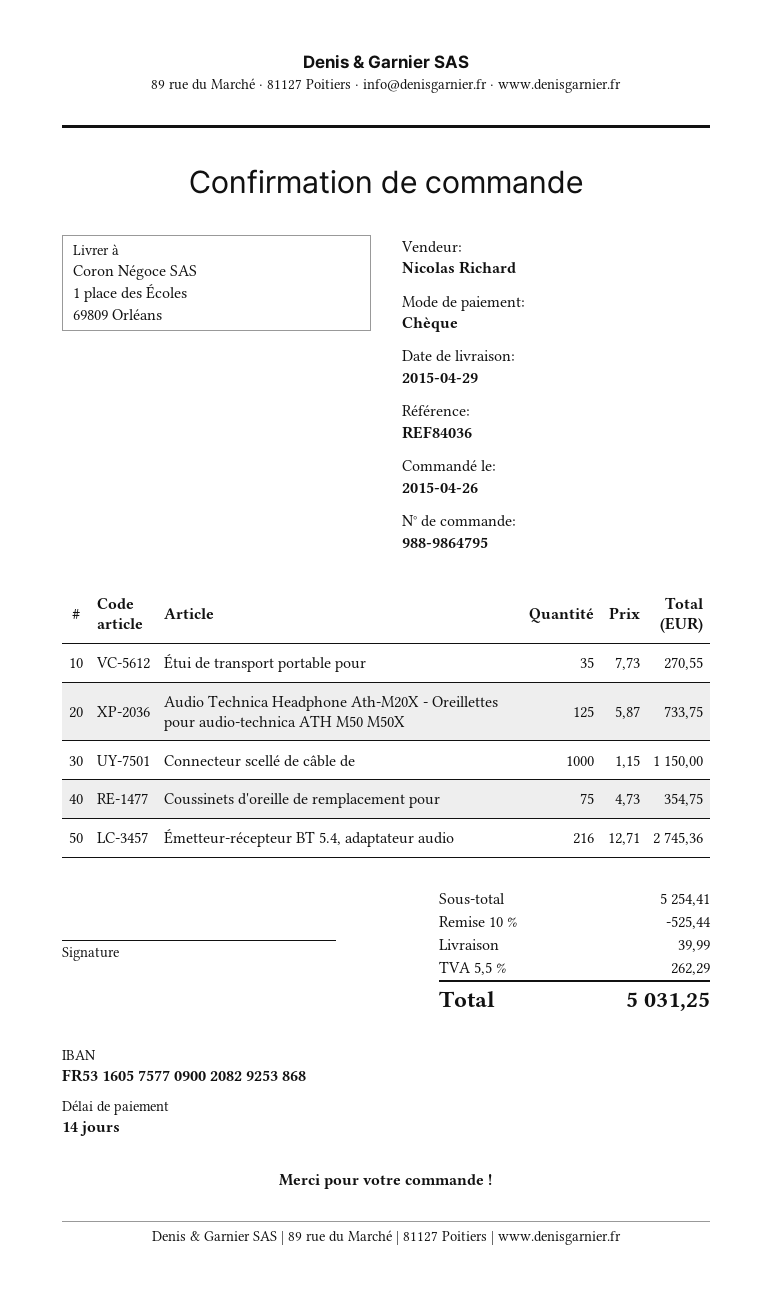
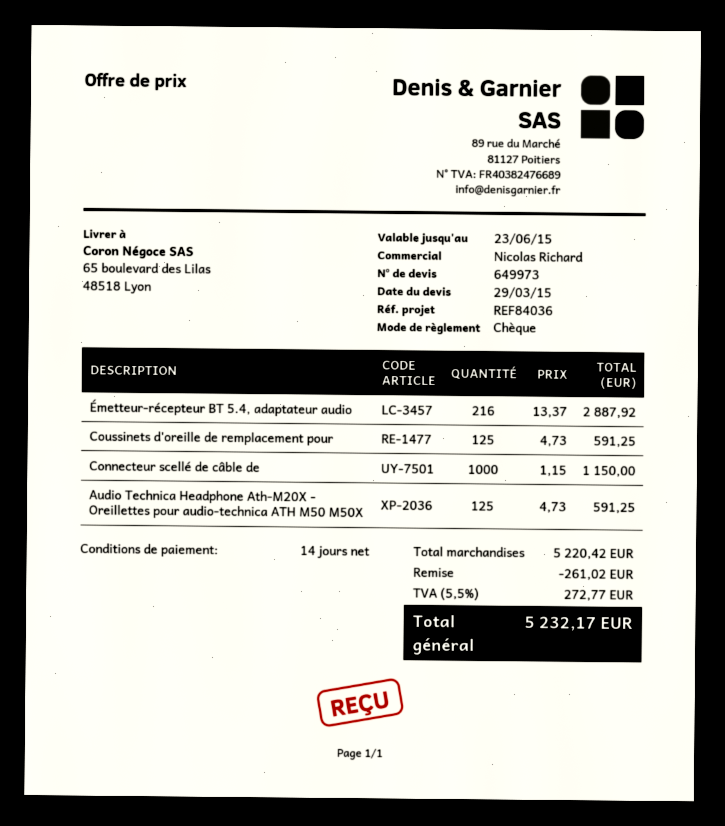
ship to: 1 place des Écoles, 69809 Orléans -> 65 boulevard des Lilas, 48518 Lyon
Étui de transport portable pour: 35 x 7.73 = 270.55 -> none
Audio Technica Headphone Ath-M20X - Oreillettes pour audio-technica ATH M50 M50X: 125 x 5.87 = 733.75 -> 125 x 4.73 = 591.25
Coussinets d'oreille de remplacement pour: 75 x 4.73 = 354.75 -> 125 x 4.73 = 591.25
Émetteur-récepteur BT 5.4, adaptateur audio: 216 x 12.71 = 2745.36 -> 216 x 13.37 = 2887.92
subtotal: 5254.41 -> 5220.42
discount: 525.44 -> 261.02
shipping: 39.99 -> none
tax: 5.5% = 262.29 -> 5.5% = 272.77
total: 5031.25 -> 5232.17

